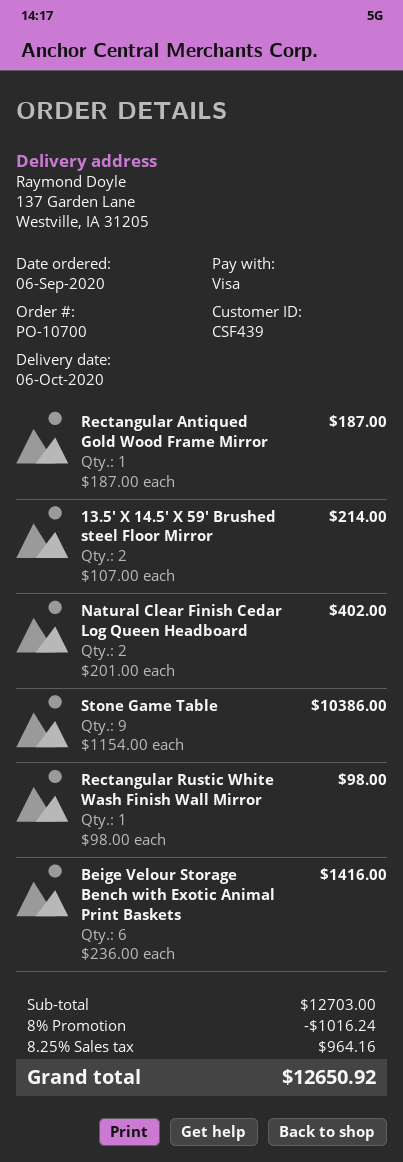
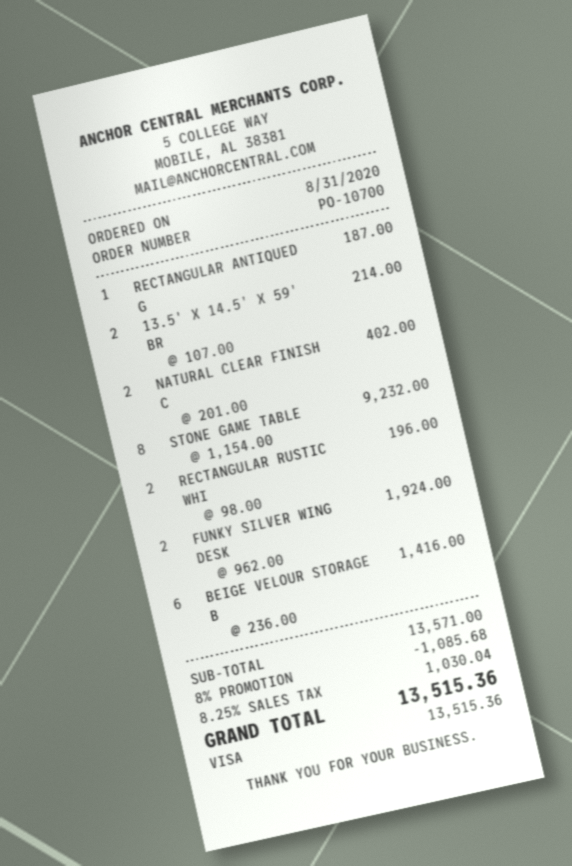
order date: 2020-09-06 -> 2020-08-31
Stone Game Table: 9 x 1154.00 = 10386.00 -> 8 x 1154.00 = 9232.00
Rectangular Rustic White Wash Finish Wall Mirror: 1 x 98.00 = 98.00 -> 2 x 98.00 = 196.00
FUNKY SILVER WING DESK: none -> 2 x 962.00 = 1924.00
subtotal: 12703.00 -> 13571.00
discount: 8% = 1016.24 -> 8% = 1085.68
tax: 8.25% = 964.16 -> 8.25% = 1030.04
total: 12650.92 -> 13515.36

